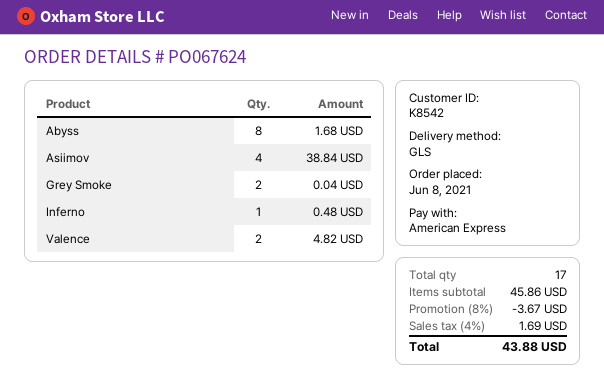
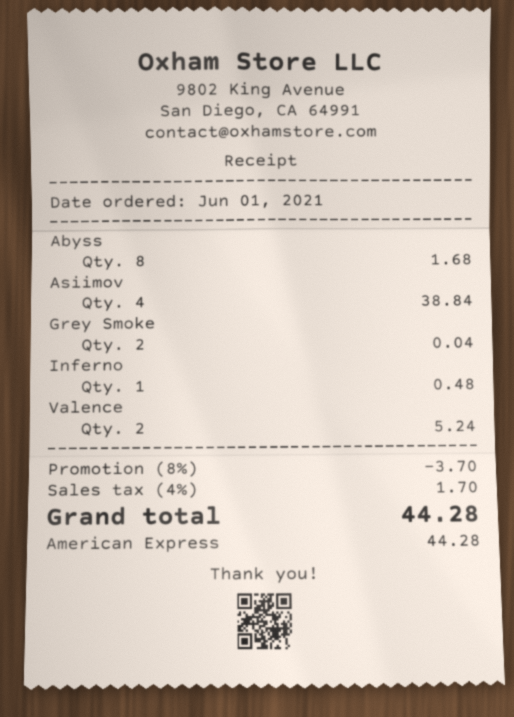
order date: 2021-06-08 -> 2021-06-01
Valence: 2 for 4.82 -> 2 for 5.24
discount: 8% = 3.67 -> 8% = 3.70
tax: 4% = 1.69 -> 4% = 1.70
total: 43.88 -> 44.28

